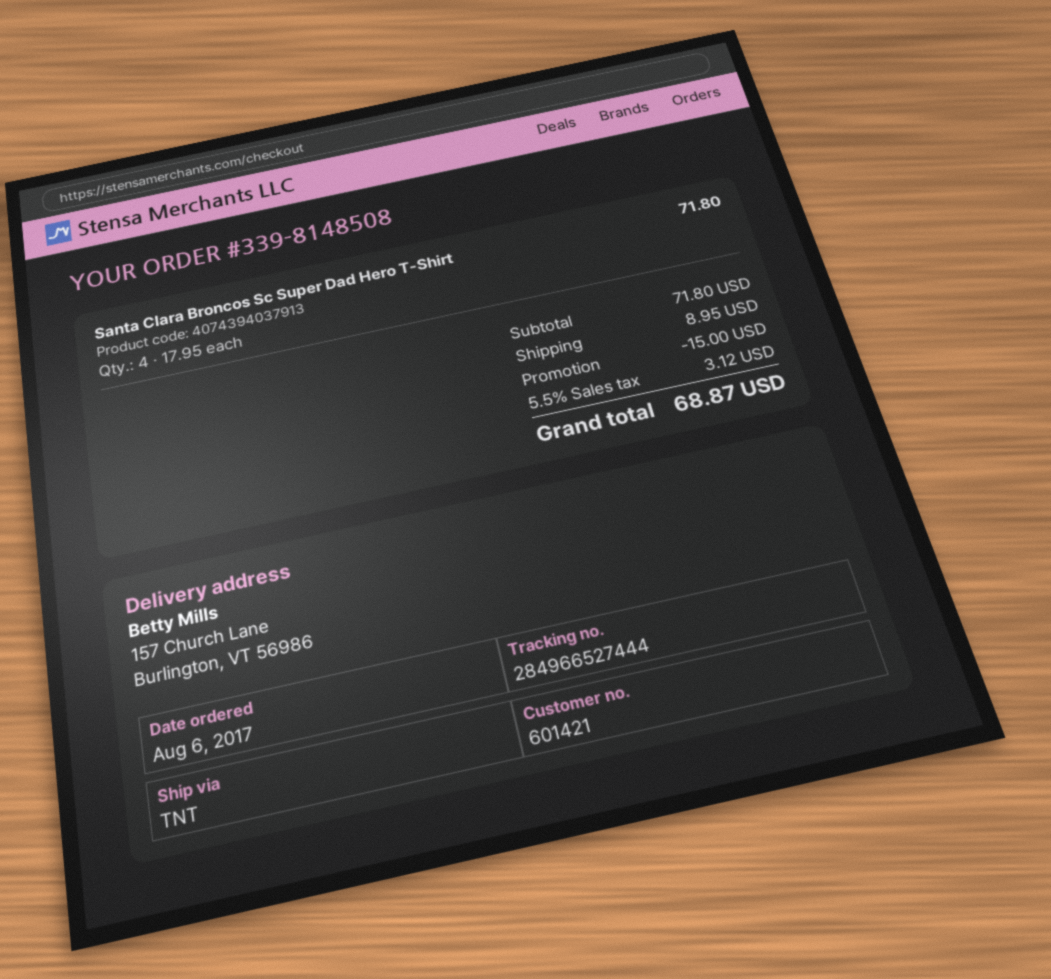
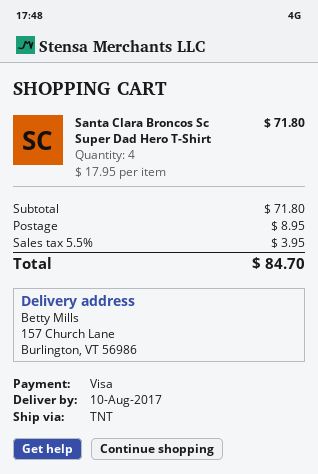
discount: 15.00 -> none
tax: 5.5% = 3.12 -> 5.5% = 3.95
total: 68.87 -> 84.70

